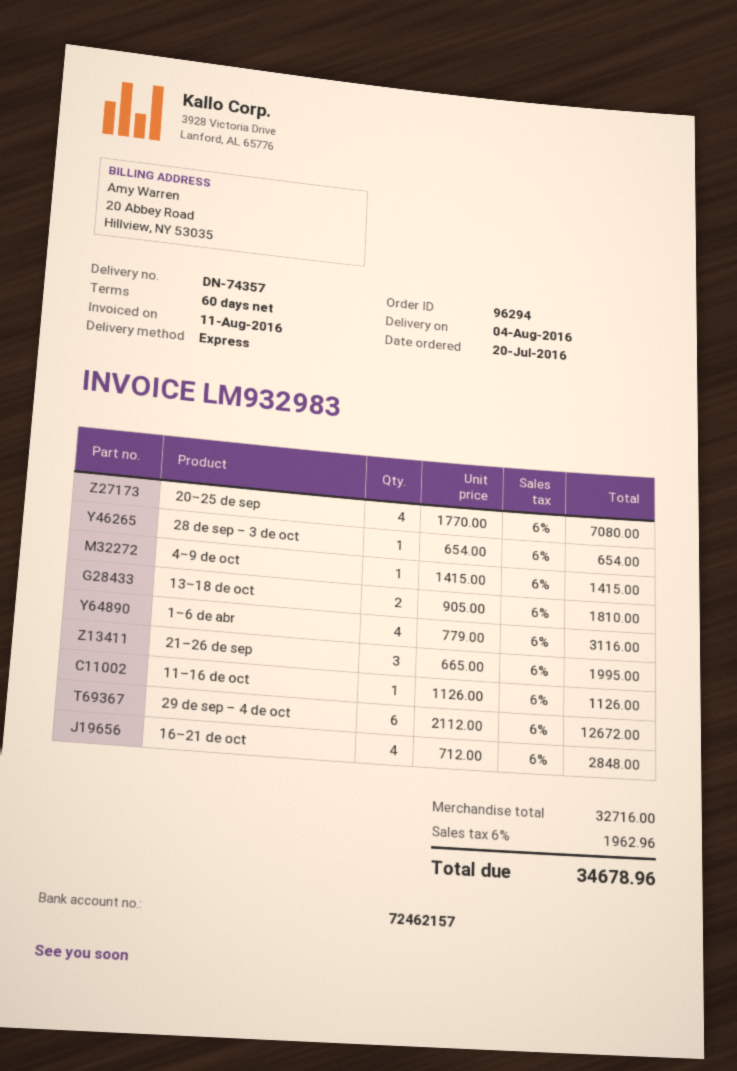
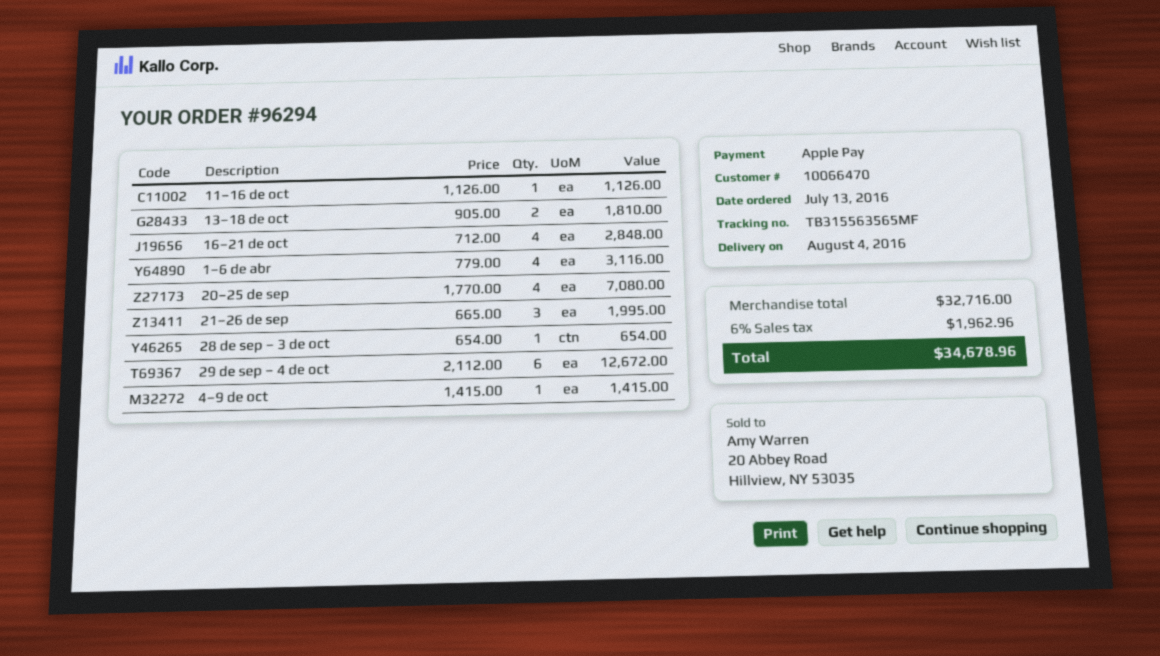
order date: 2016-07-20 -> 2016-07-13

